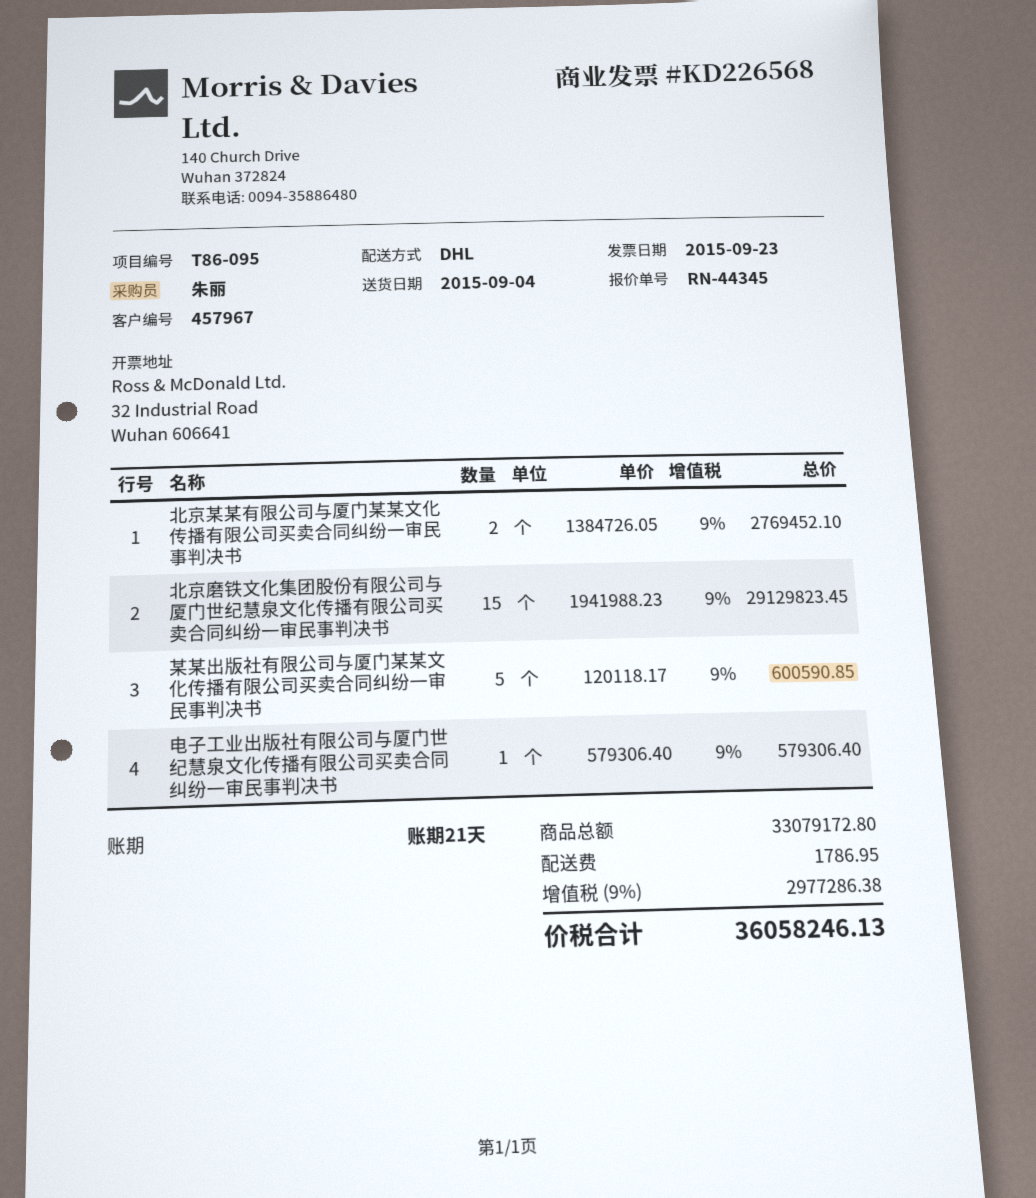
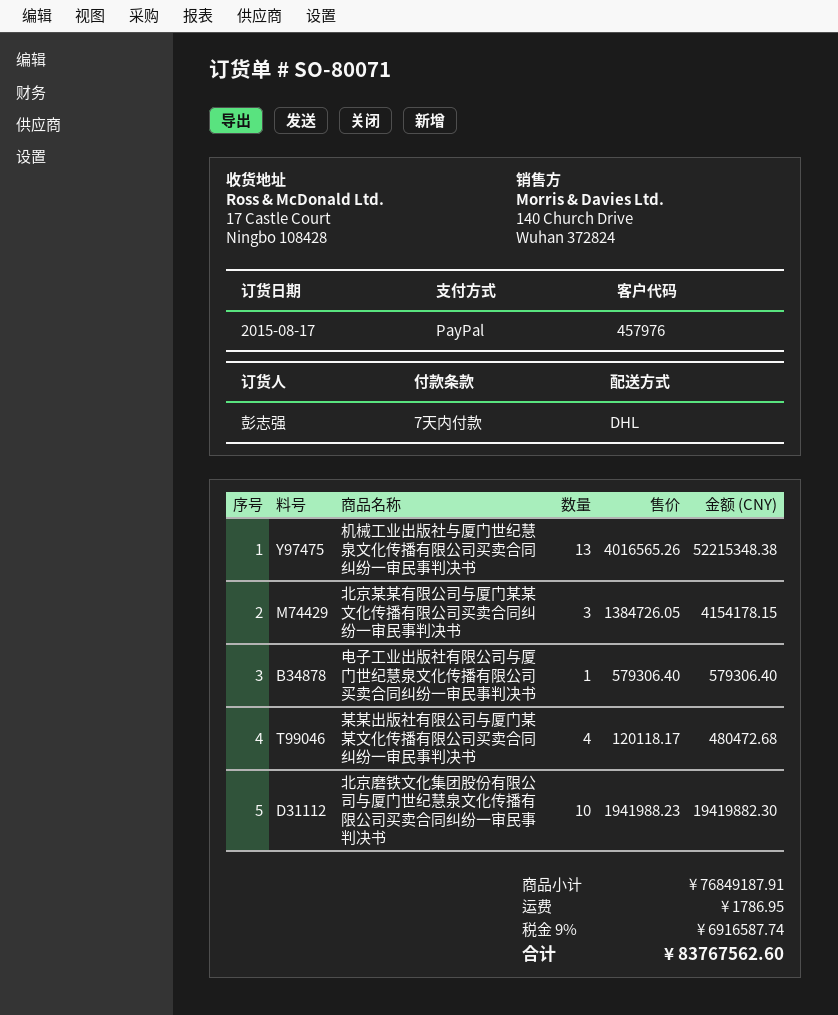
payment terms: 21 days -> 7 days
customer number: 457967 -> 457976
ordered by: 朱丽 -> 彭志强
北京某某有限公司与厦门某某文化传播有限公司买卖合同纠纷一审民事判决书: 2 x 1384726.05 = 2769452.10 -> 3 x 1384726.05 = 4154178.15
北京磨铁文化集团股份有限公司与厦门世纪慧泉文化传播有限公司买卖合同纠纷一审民事判决书: 15 x 1941988.23 = 29129823.45 -> 10 x 1941988.23 = 19419882.30
某某出版社有限公司与厦门某某文化传播有限公司买卖合同纠纷一审民事判决书: 5 x 120118.17 = 600590.85 -> 4 x 120118.17 = 480472.68
机械工业出版社与厦门世纪慧泉文化传播有限公司买卖合同纠纷一审民事判决书: none -> 13 x 4016565.26 = 52215348.38
subtotal: 33079172.80 -> 76849187.91
tax: 9% = 2977286.38 -> 9% = 6916587.74
total: 36058246.13 -> 83767562.60

